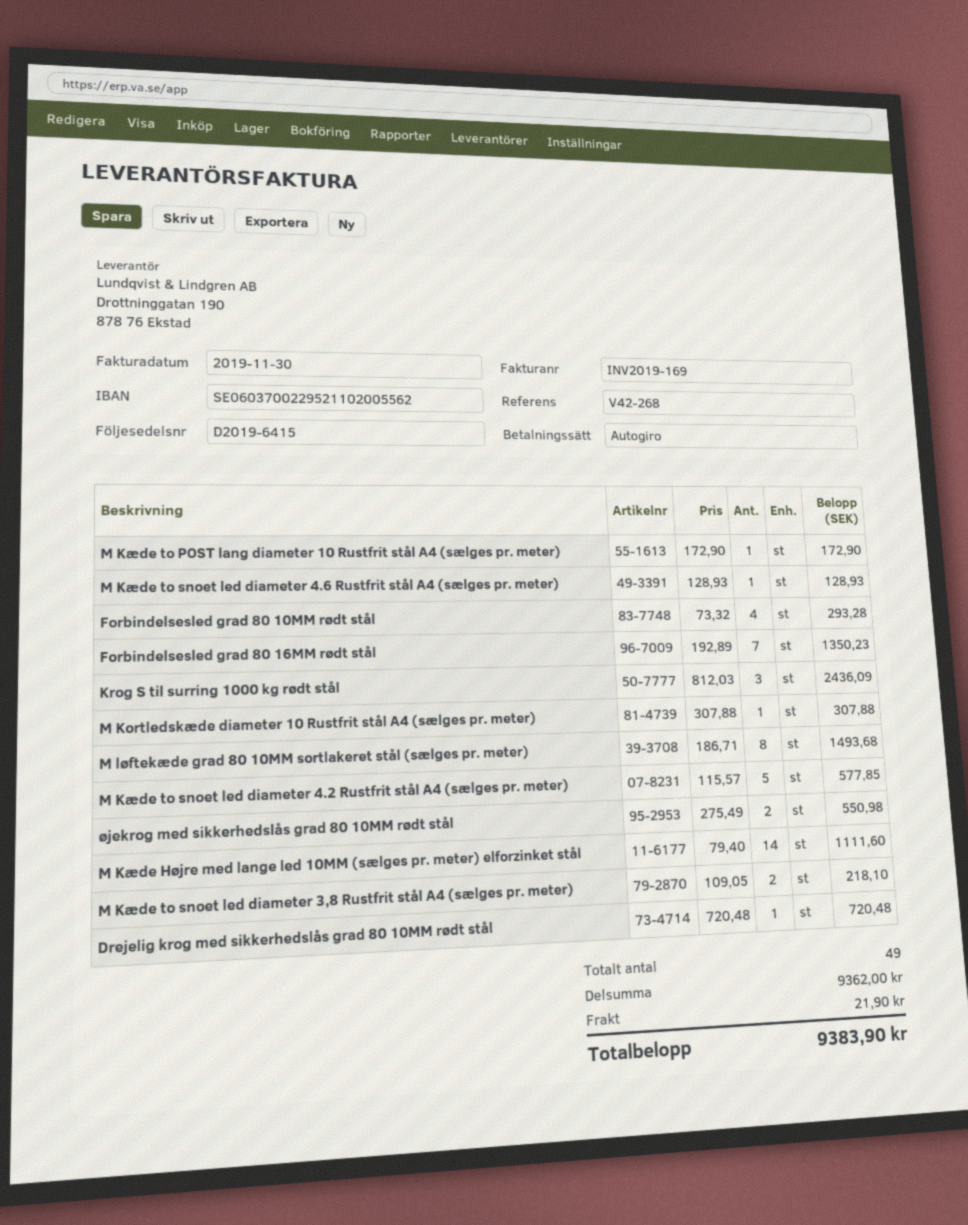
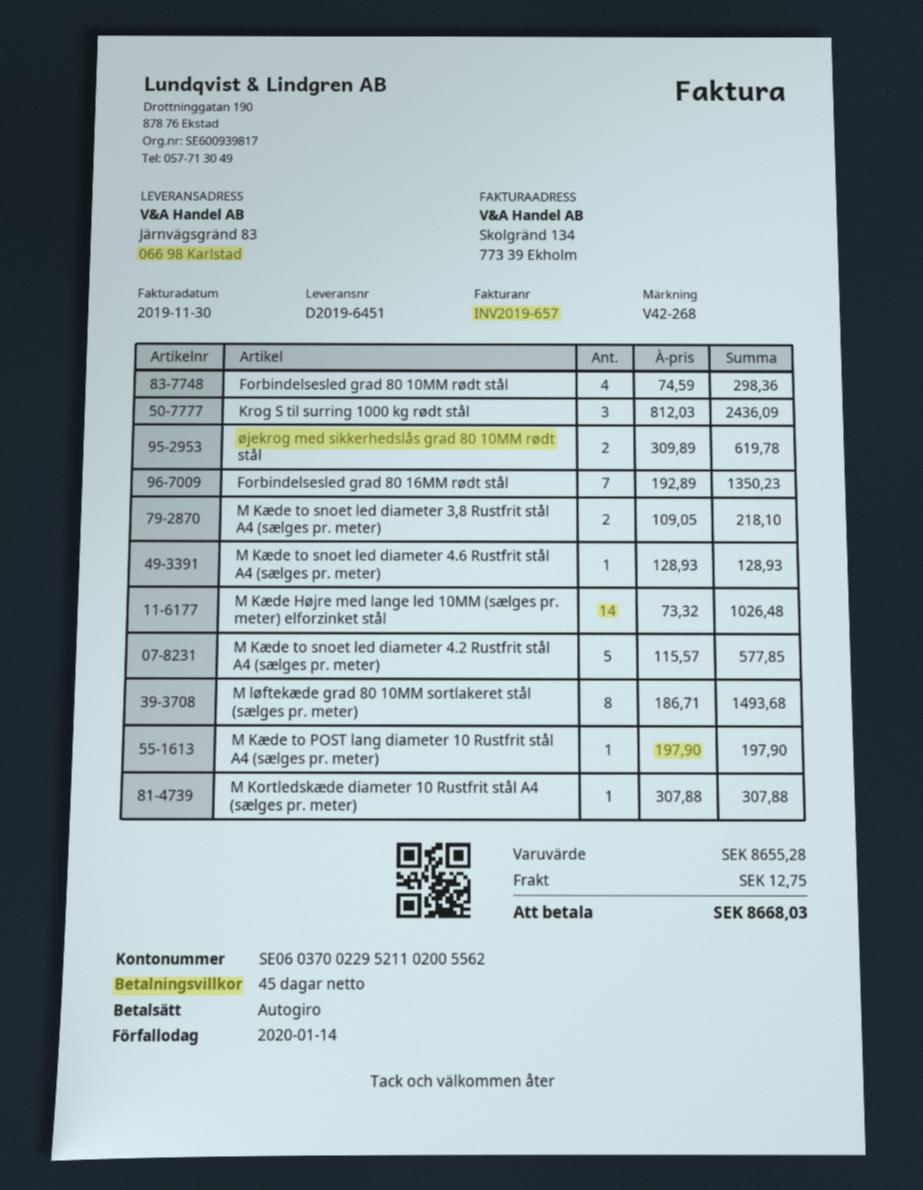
delivery note number: D2019-6415 -> D2019-6451
invoice number: INV2019-169 -> INV2019-657
M Kæde to POST lang diameter 10 Rustfrit stål A4 (sælges pr. meter): 1 x 172.90 = 172.90 -> 1 x 197.90 = 197.90
Forbindelsesled grad 80 10MM rødt stål: 4 x 73.32 = 293.28 -> 4 x 74.59 = 298.36
øjekrog med sikkerhedslås grad 80 10MM rødt stål: 2 x 275.49 = 550.98 -> 2 x 309.89 = 619.78
M Kæde Højre med lange led 10MM (sælges pr. meter) elforzinket stål: 14 x 79.40 = 1111.60 -> 14 x 73.32 = 1026.48
Drejelig krog med sikkerhedslås grad 80 10MM rødt stål: 1 x 720.48 = 720.48 -> none
subtotal: 9362.00 -> 8655.28
shipping: 21.90 -> 12.75
total: 9383.90 -> 8668.03

